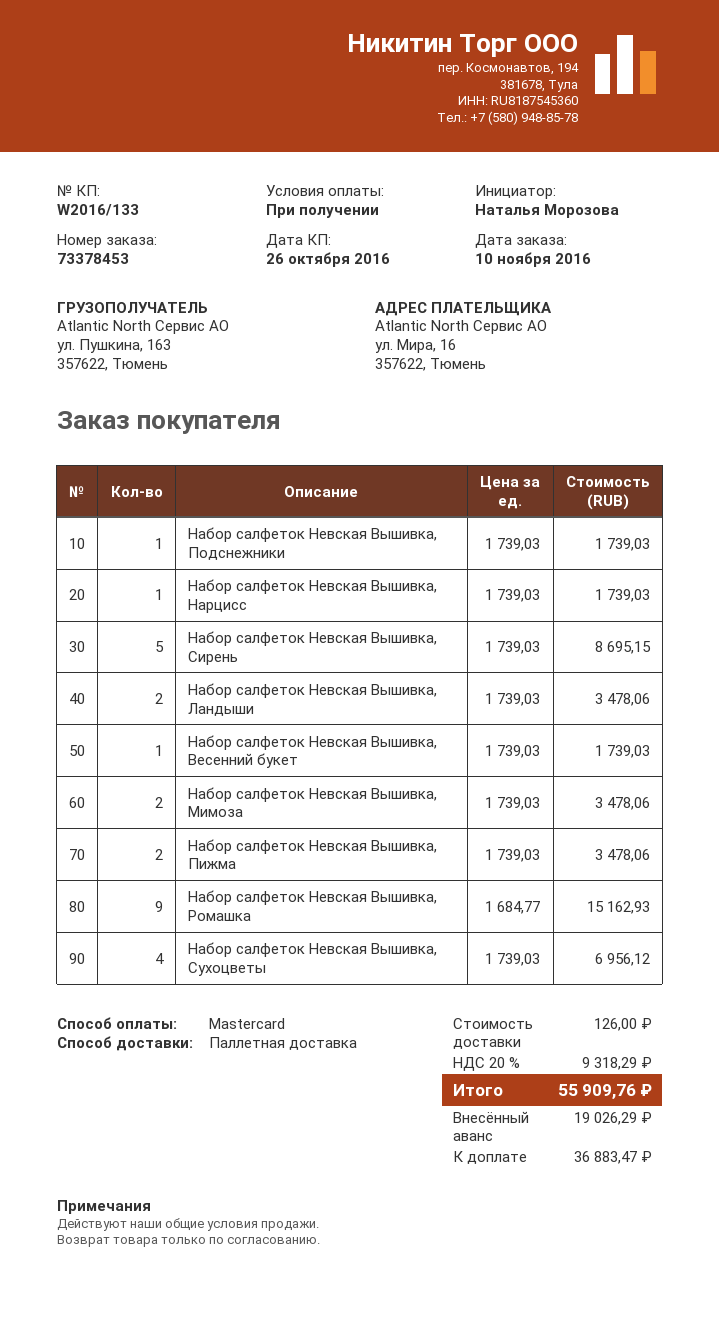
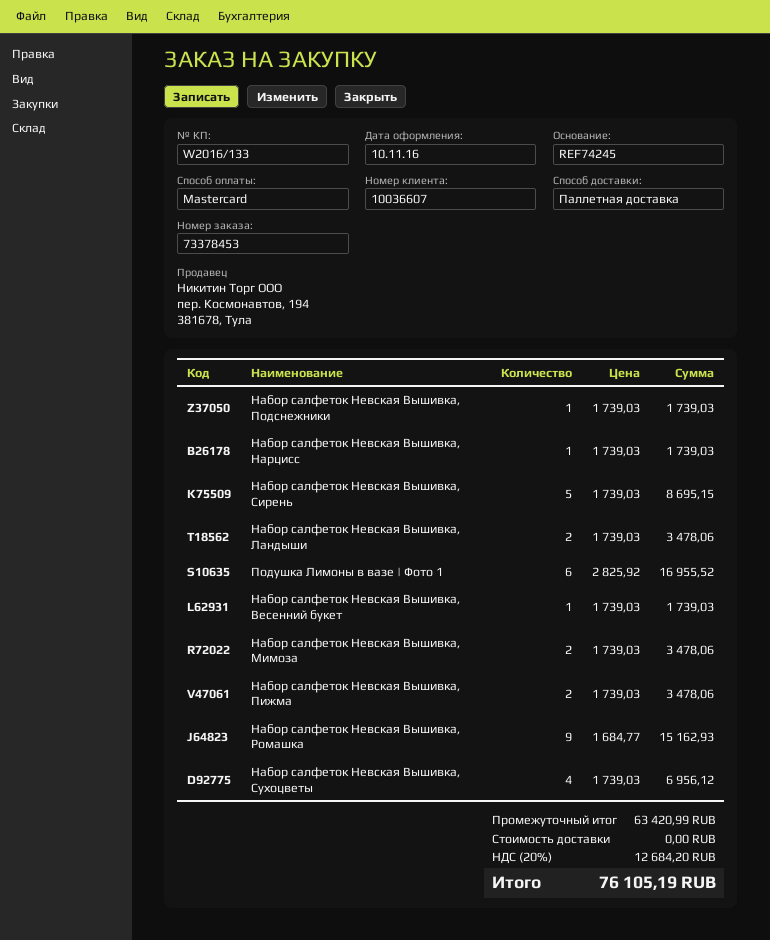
Подушка Лимоны в вазе | Фото 1: none -> 6 x 2825.92 = 16955.52
shipping: 126.00 -> 0.00
tax: 20% = 9318.29 -> 20% = 12684.20
total: 55909.76 -> 76105.19

